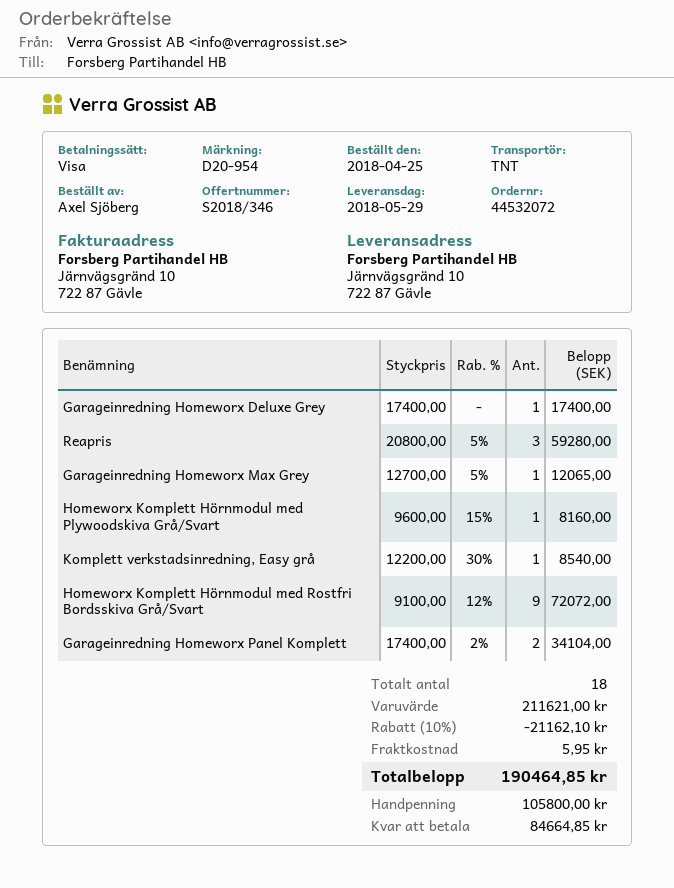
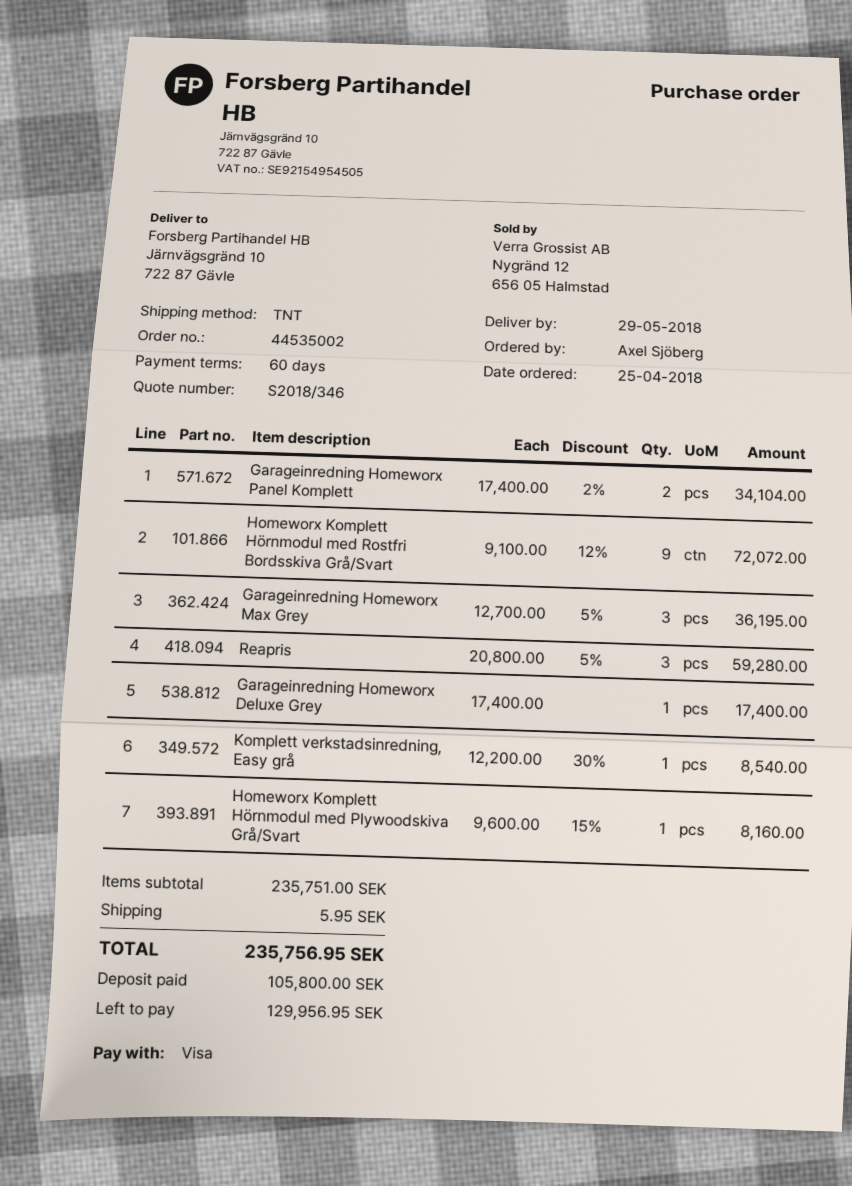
order number: 44532072 -> 44535002
Garageinredning Homeworx Max Grey: 1 x 12700.00 - 5% = 12065.00 -> 3 x 12700.00 - 5% = 36195.00
subtotal: 211621.00 -> 235751.00
discount: 10% = 21162.10 -> none
total: 190464.85 -> 235756.95
balance: 84664.85 -> 129956.95

